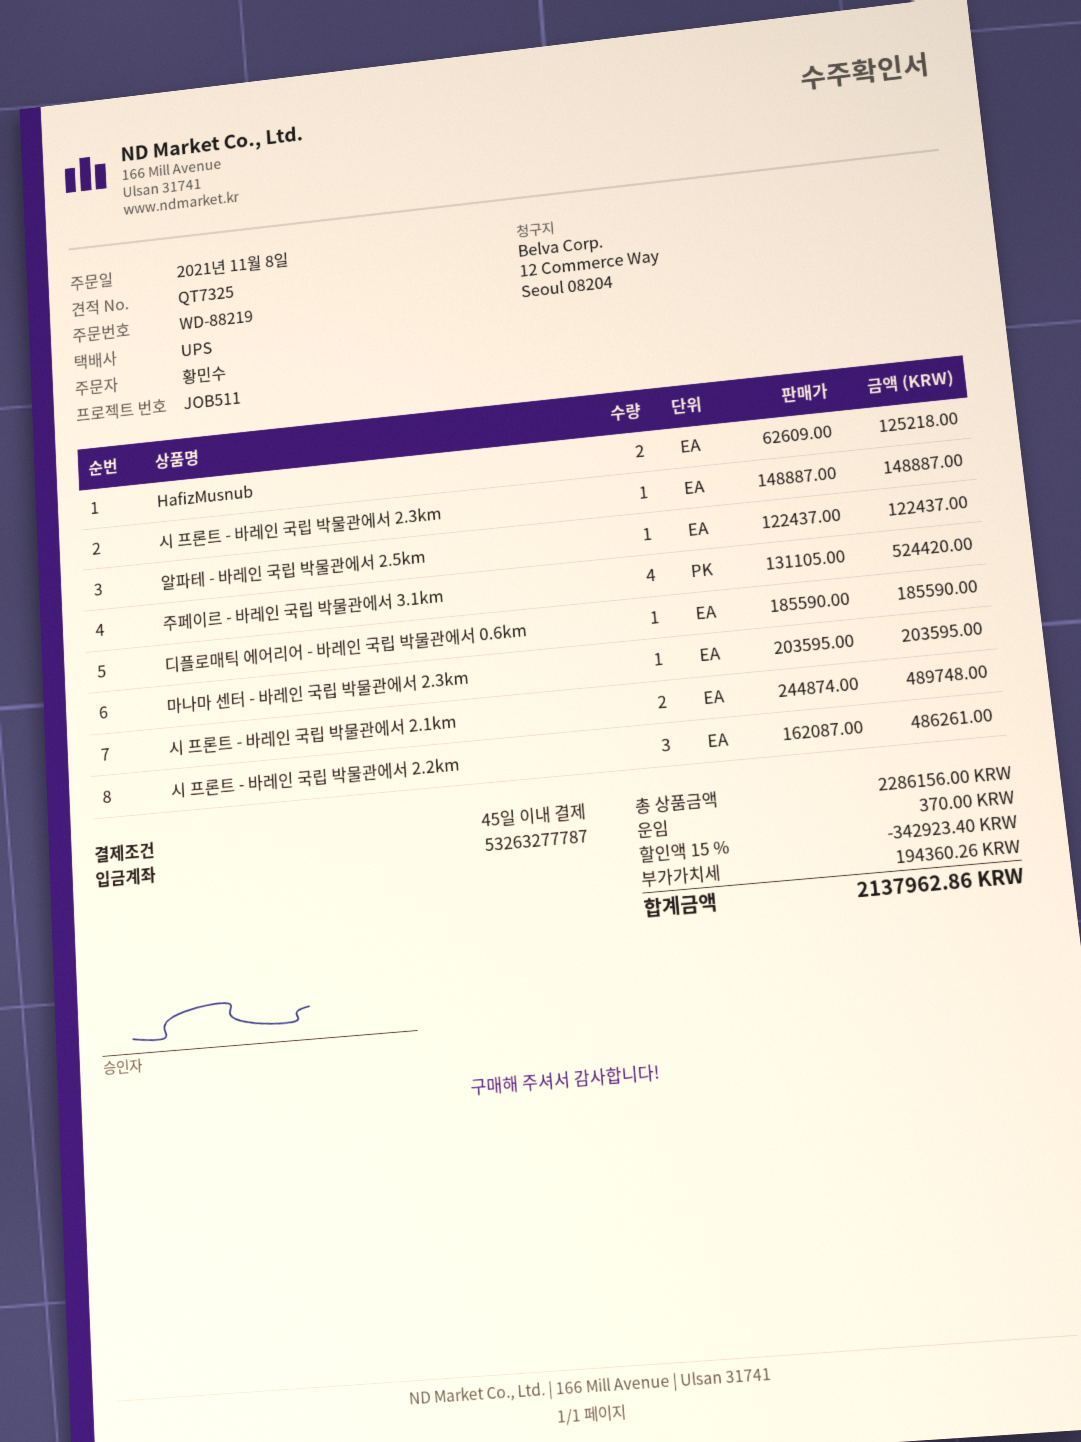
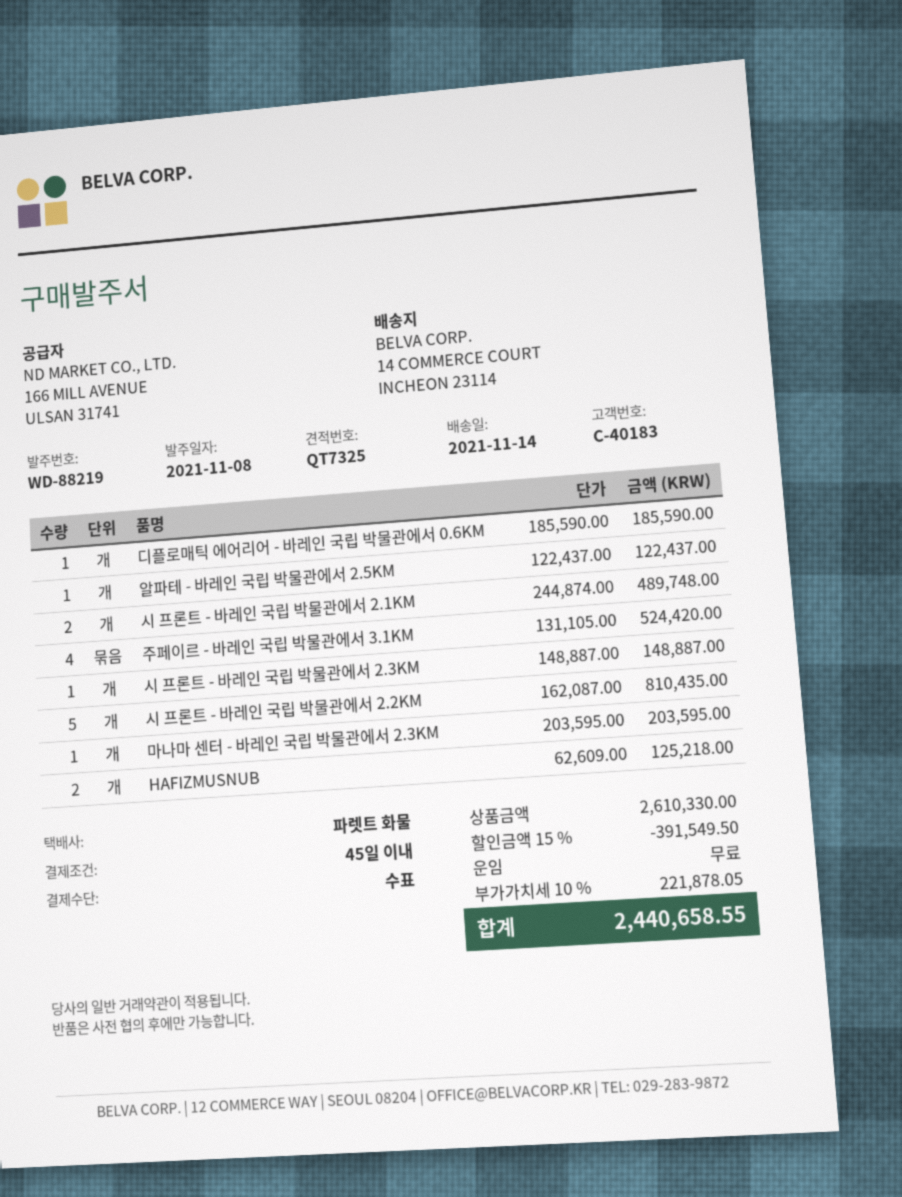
shipping method: UPS -> pallet freight
시 프론트 - 바레인 국립 박물관에서 2.2km: 3 x 162087.00 = 486261.00 -> 5 x 162087.00 = 810435.00
subtotal: 2286156.00 -> 2610330.00
discount: 15% = 342923.40 -> 15% = 391549.50
shipping: 370.00 -> 0.00
tax: 194360.26 -> 221878.05
total: 2137962.86 -> 2440658.55

